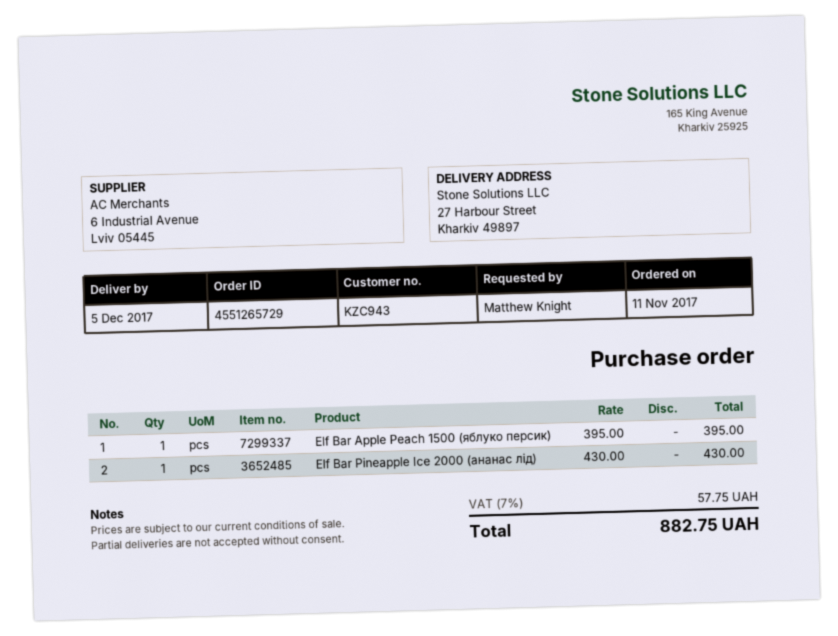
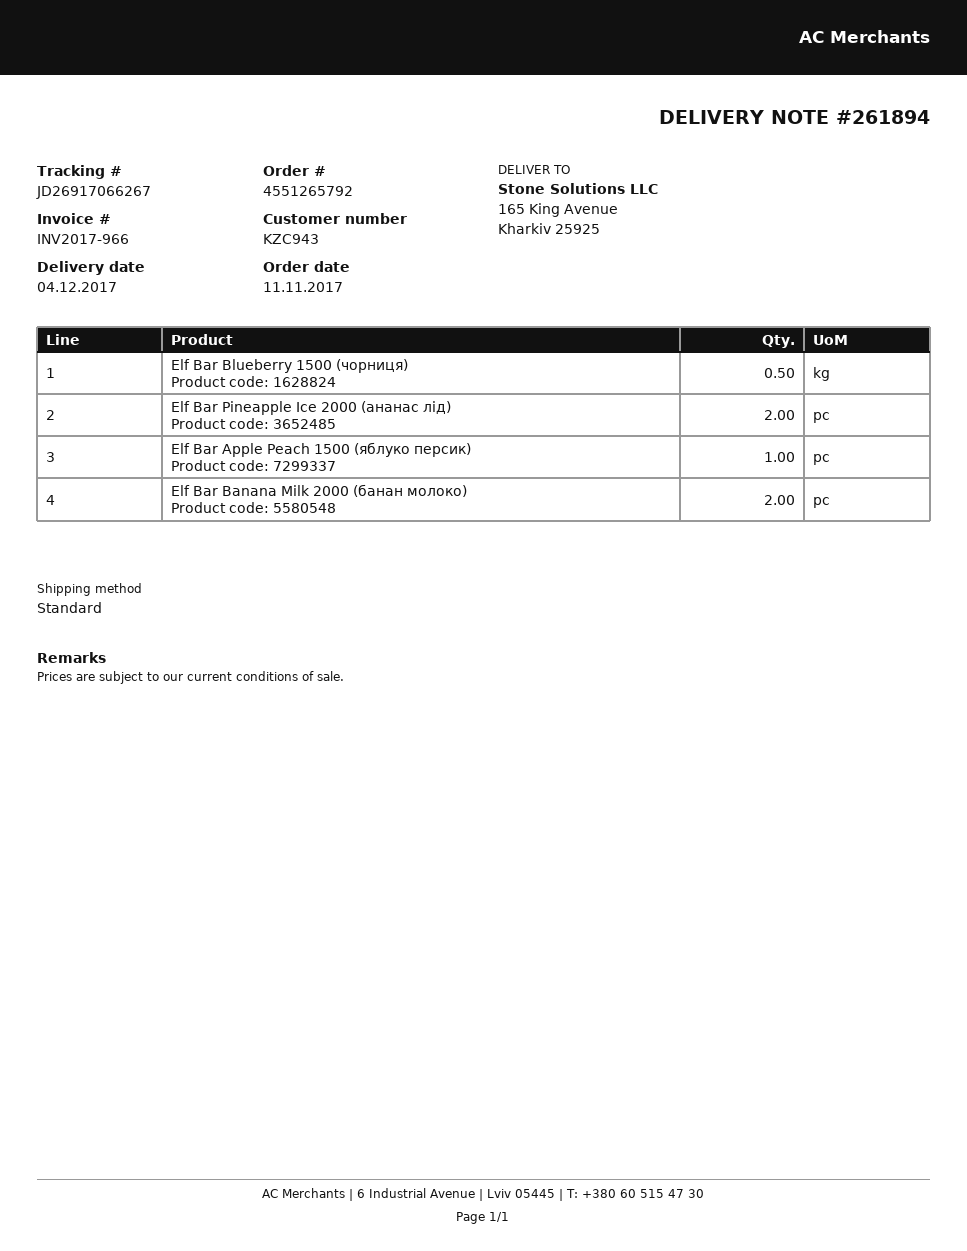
order number: 4551265729 -> 4551265792
delivery date: 2017-12-05 -> 2017-12-04
ship to: 27 Harbour Street, Kharkiv 49897 -> 165 King Avenue, Kharkiv 25925
Elf Bar Pineapple Ice 2000 (ананас лід): 1 -> 2
Elf Bar Blueberry 1500 (чорниця): none -> 0.5
Elf Bar Banana Milk 2000 (банан молоко): none -> 2

